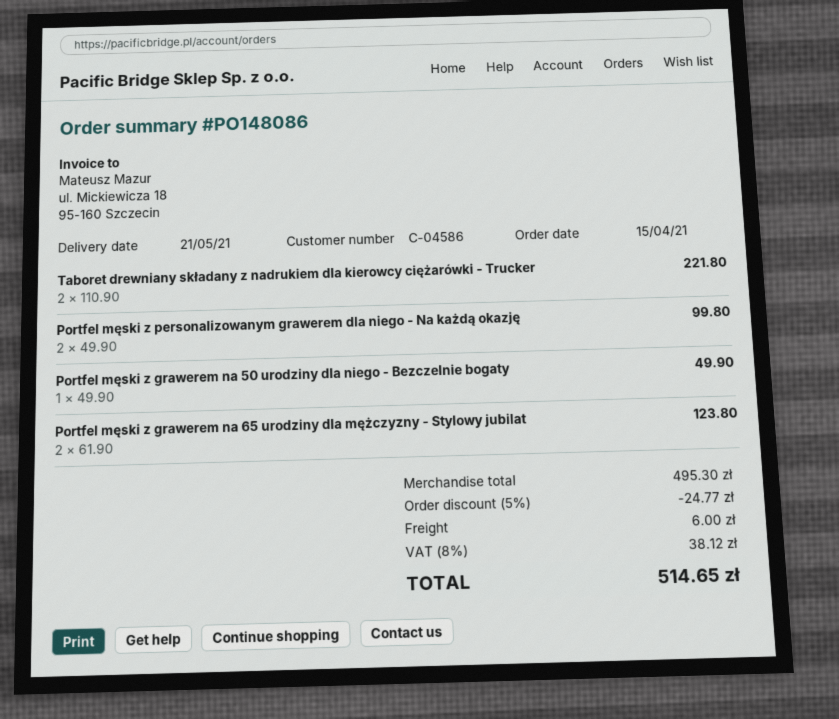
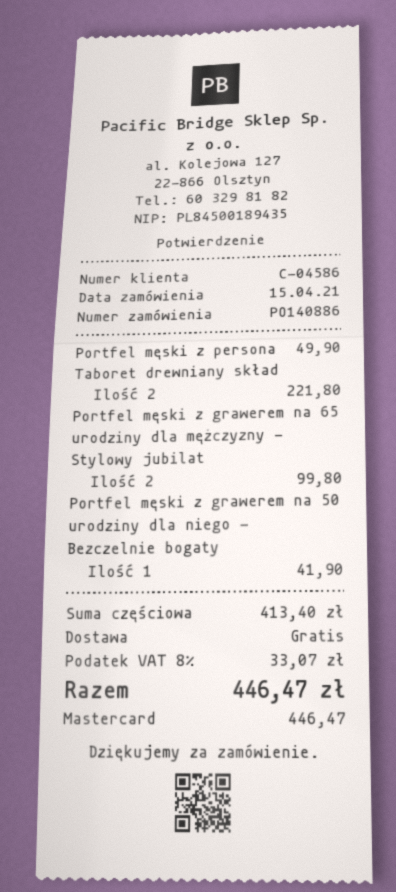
order number: PO148086 -> PO140886
Portfel męski z personalizowanym grawerem dla niego - Na każdą okazję: 2 for 99.80 -> 1 for 49.90
Portfel męski z grawerem na 50 urodziny dla niego - Bezczelnie bogaty: 1 for 49.90 -> 1 for 41.90
Portfel męski z grawerem na 65 urodziny dla mężczyzny - Stylowy jubilat: 2 for 123.80 -> 2 for 99.80
subtotal: 495.30 -> 413.40
discount: 5% = 24.77 -> none
shipping: 6.00 -> 0.00
tax: 8% = 38.12 -> 8% = 33.07
total: 514.65 -> 446.47

